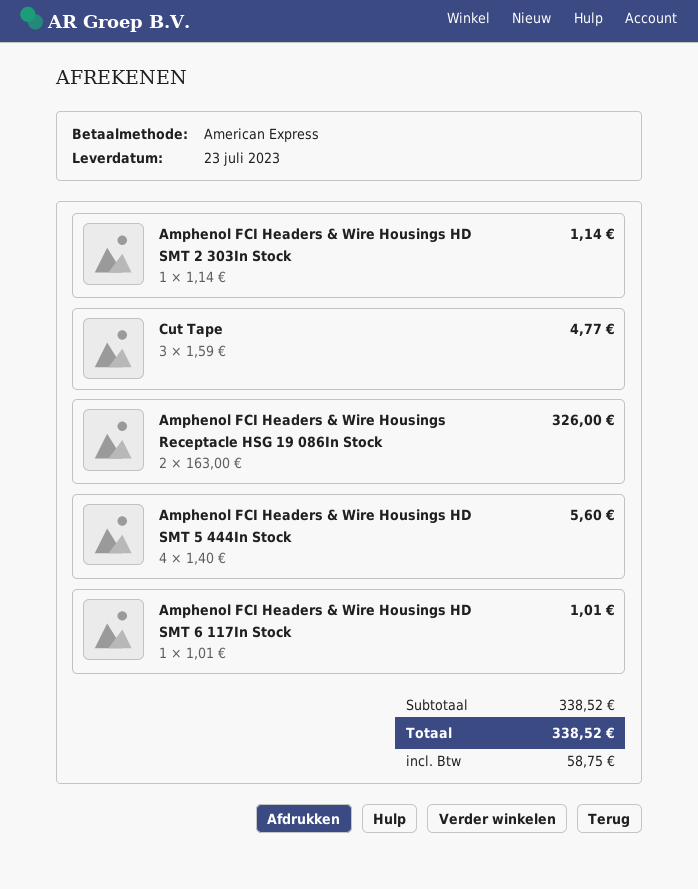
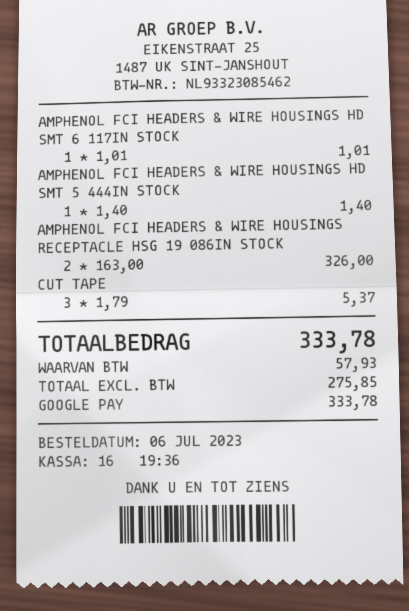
payment method: American Express -> Google Pay
Amphenol FCI Headers & Wire Housings HD SMT 2 303In Stock: 1 x 1.14 = 1.14 -> none
Cut Tape: 3 x 1.59 = 4.77 -> 3 x 1.79 = 5.37
Amphenol FCI Headers & Wire Housings HD SMT 5 444In Stock: 4 x 1.40 = 5.60 -> 1 x 1.40 = 1.40
tax: 58.75 -> 57.93
total: 338.52 -> 333.78

